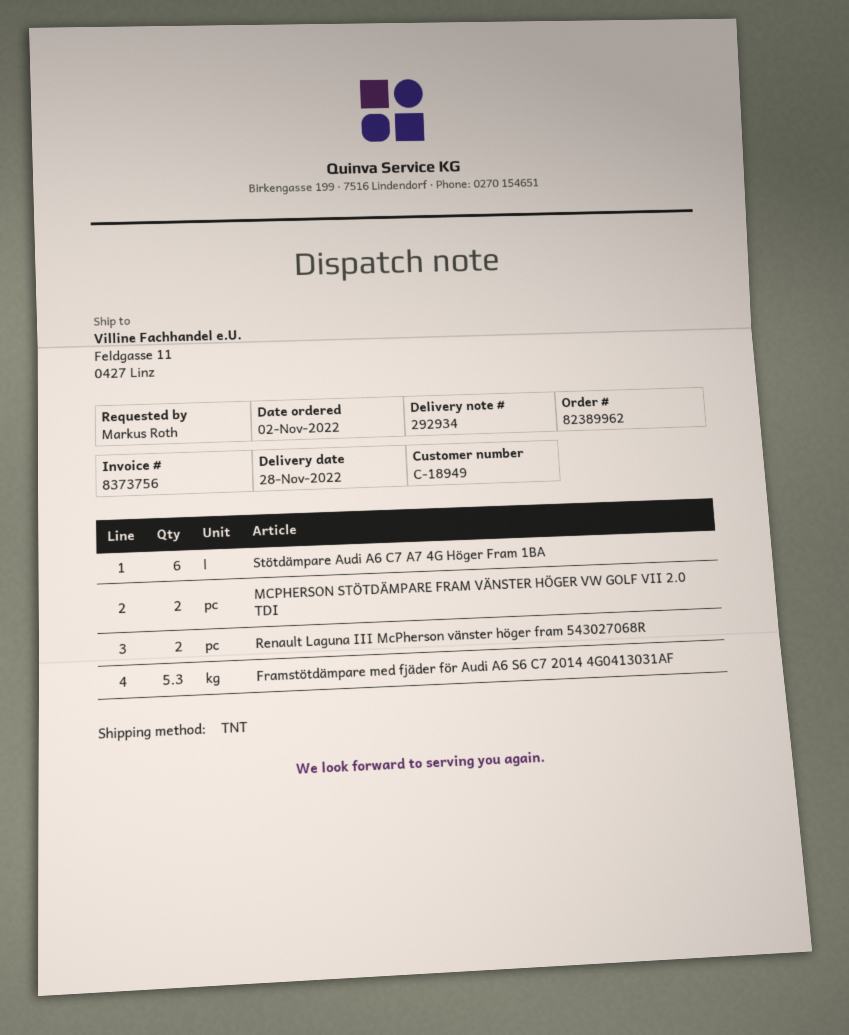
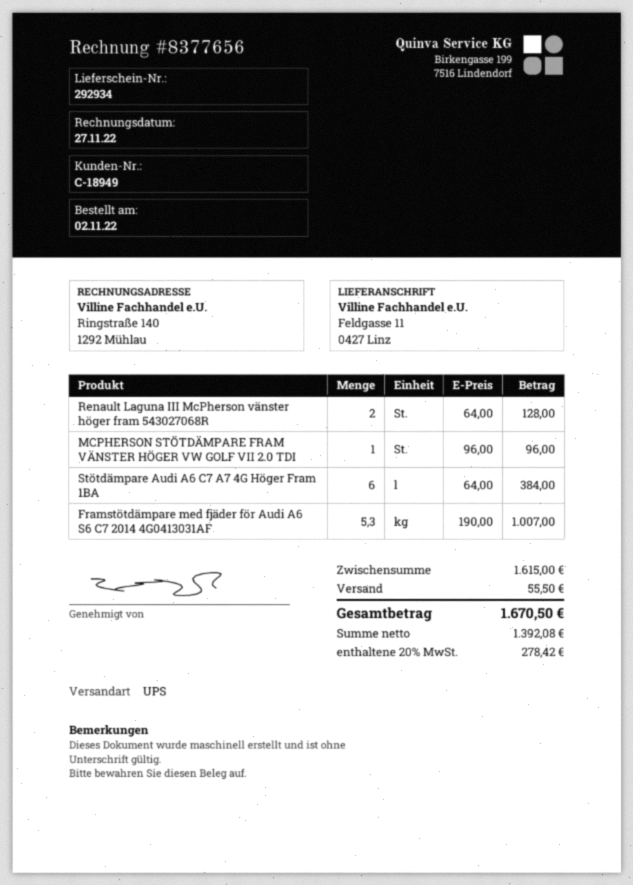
invoice number: 8373756 -> 8377656
shipping method: TNT -> UPS
MCPHERSON STÖTDÄMPARE FRAM VÄNSTER HÖGER VW GOLF VII 2.0 TDI: 2 -> 1

